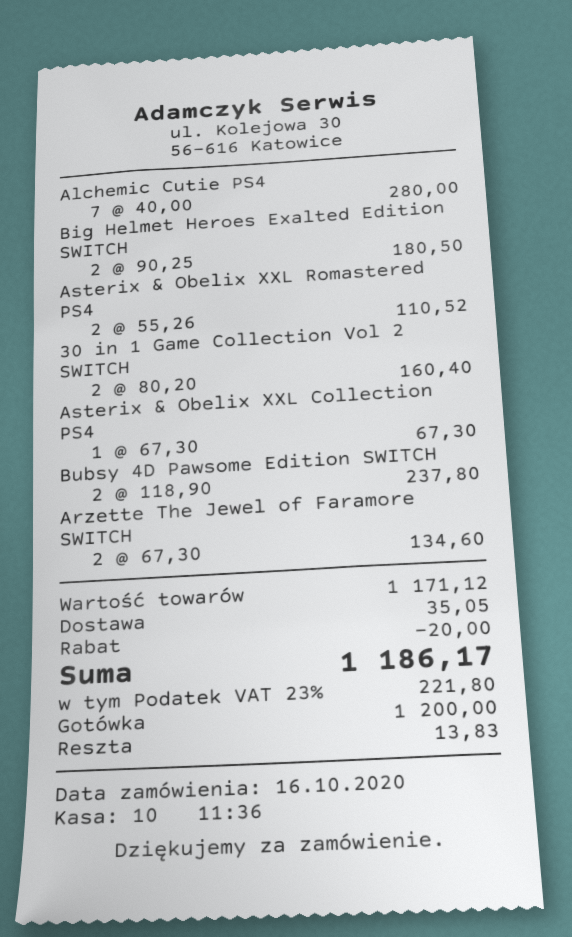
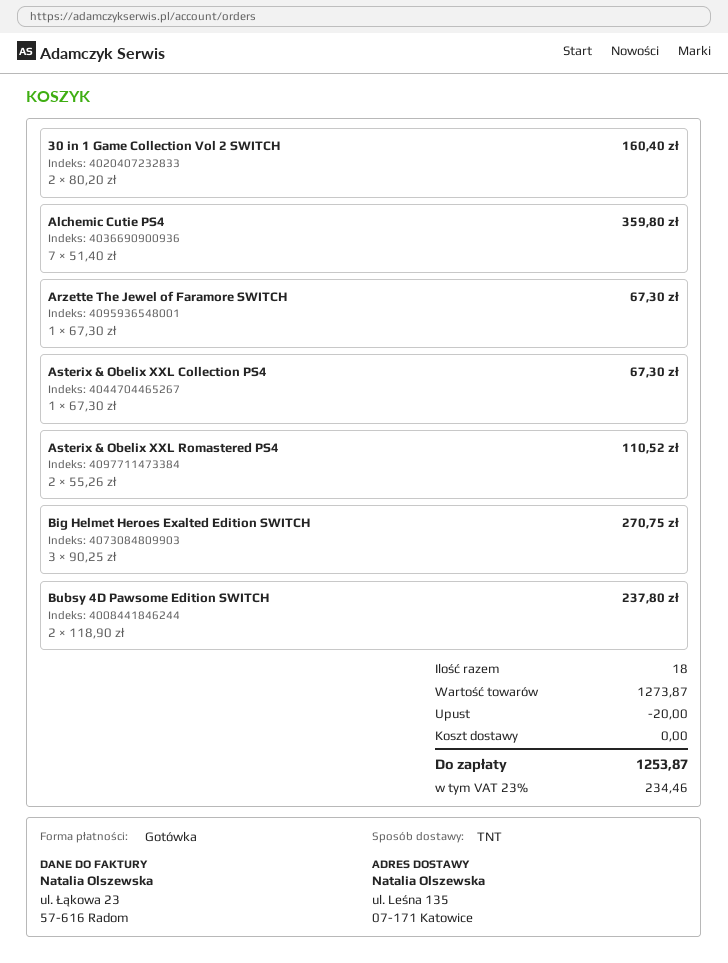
Alchemic Cutie PS4: 7 x 40.00 = 280.00 -> 7 x 51.40 = 359.80
Big Helmet Heroes Exalted Edition SWITCH: 2 x 90.25 = 180.50 -> 3 x 90.25 = 270.75
Arzette The Jewel of Faramore SWITCH: 2 x 67.30 = 134.60 -> 1 x 67.30 = 67.30
subtotal: 1171.12 -> 1273.87
shipping: 35.05 -> 0.00
tax: 23% = 221.80 -> 23% = 234.46
total: 1186.17 -> 1253.87

